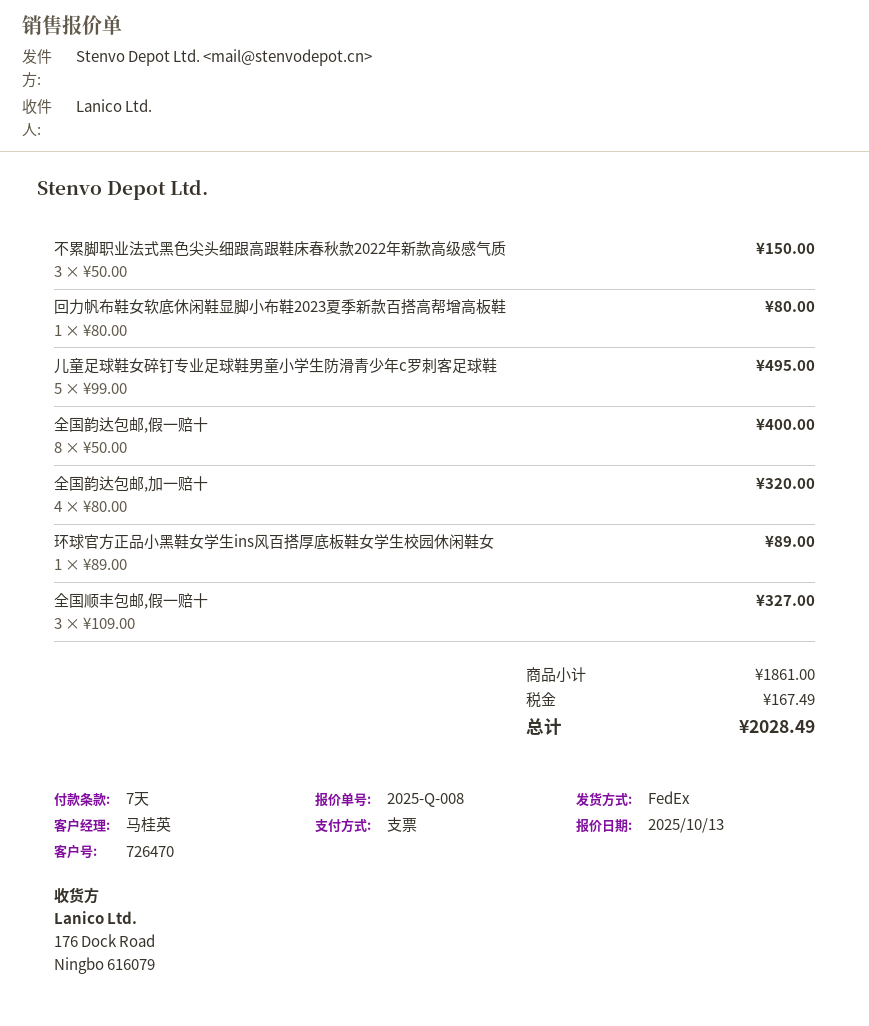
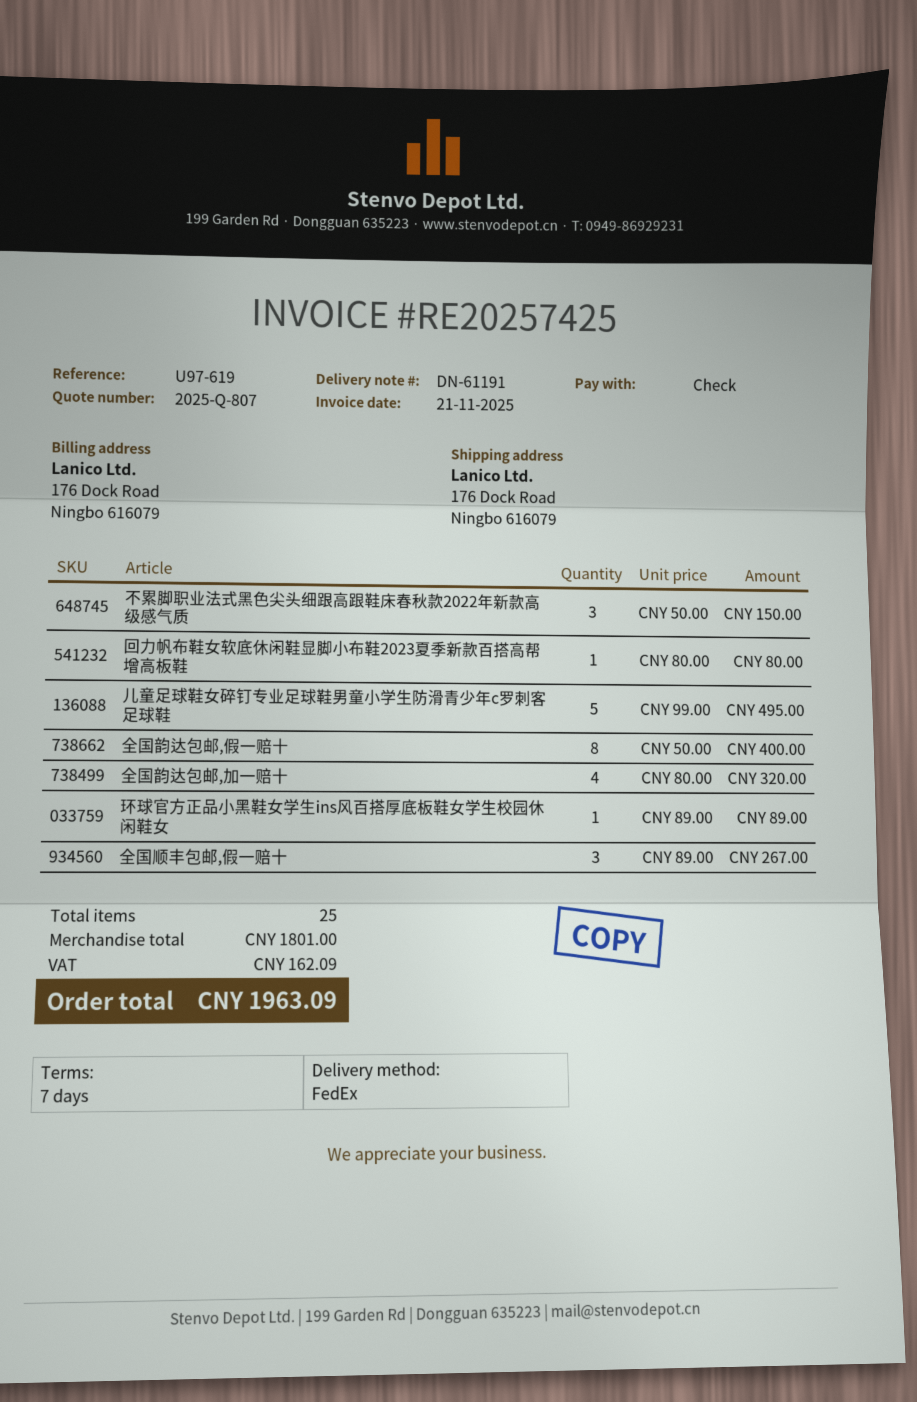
quote number: 2025-Q-008 -> 2025-Q-807
全国顺丰包邮,假一赔十: 3 x 109.00 = 327.00 -> 3 x 89.00 = 267.00
subtotal: 1861.00 -> 1801.00
tax: 167.49 -> 162.09
total: 2028.49 -> 1963.09

